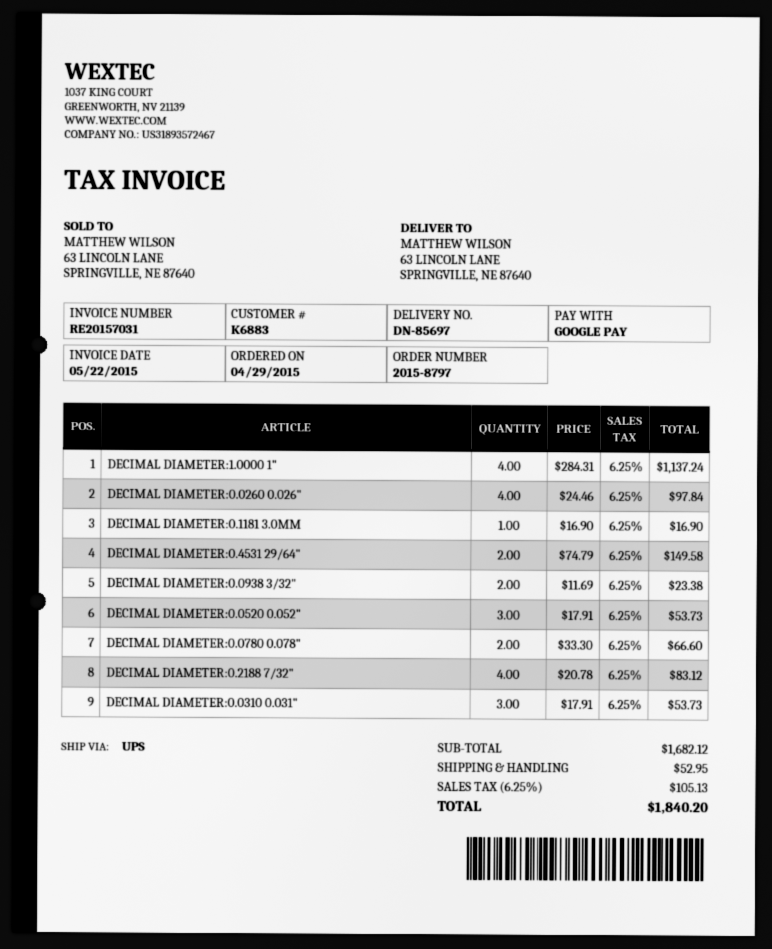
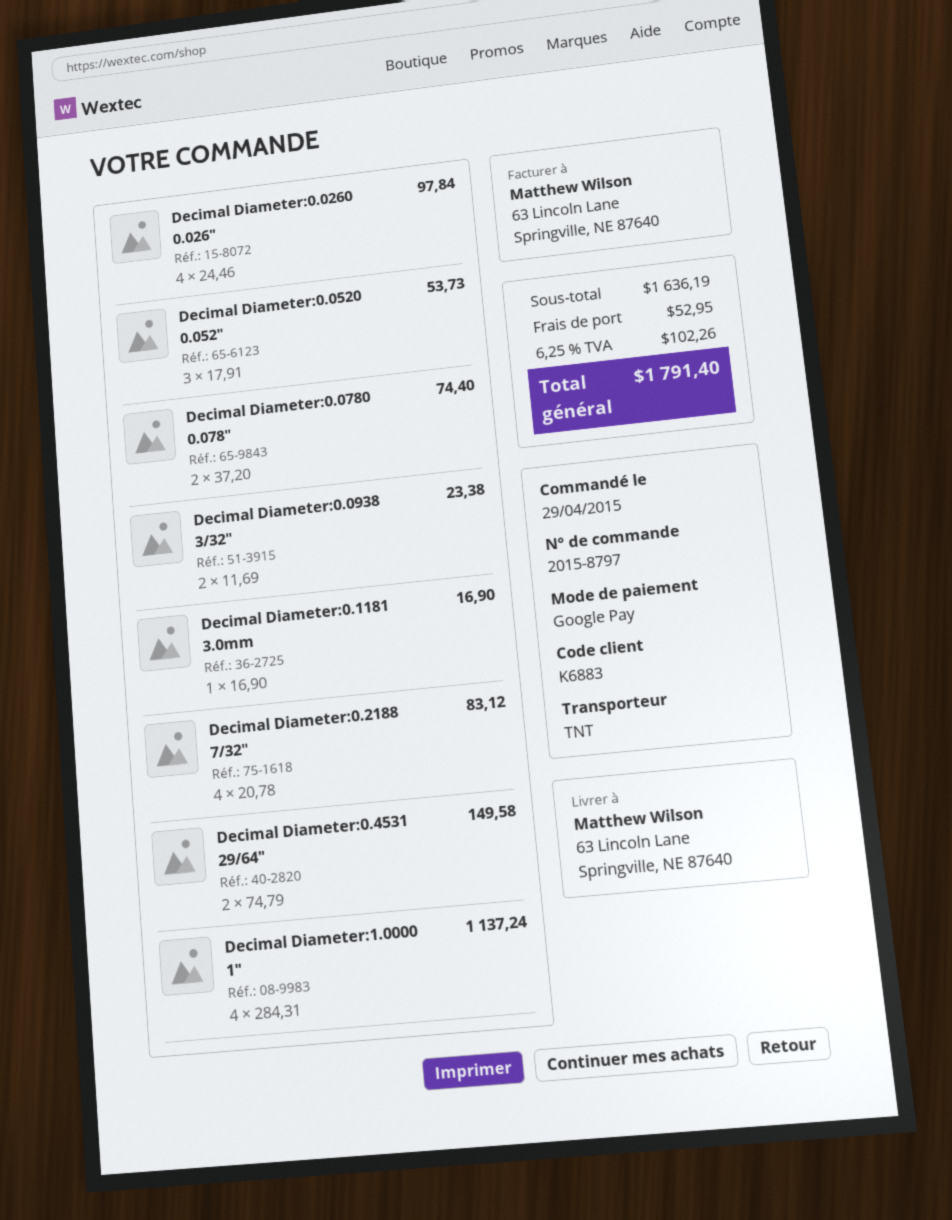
shipping method: UPS -> TNT
DECIMAL DIAMETER:0.0780 0.078": 2 x 33.30 = 66.60 -> 2 x 37.20 = 74.40
DECIMAL DIAMETER:0.0310 0.031": 3 x 17.91 = 53.73 -> none
subtotal: 1682.12 -> 1636.19
tax: 6.25% = 105.13 -> 6.25% = 102.26
total: 1840.20 -> 1791.40

